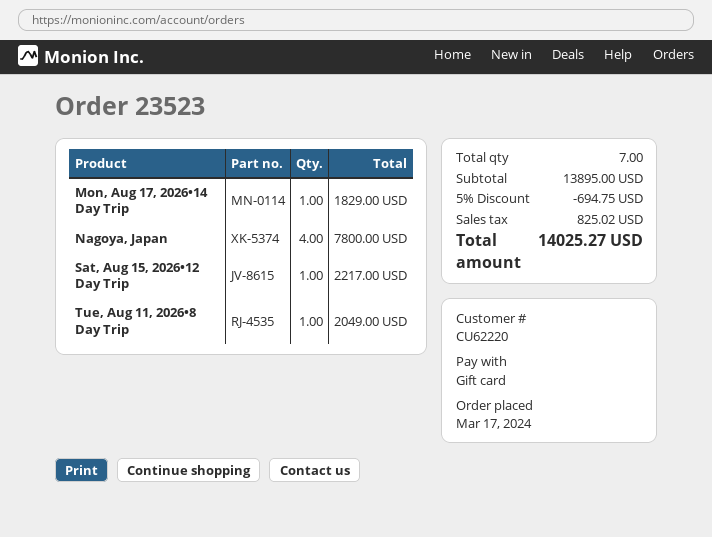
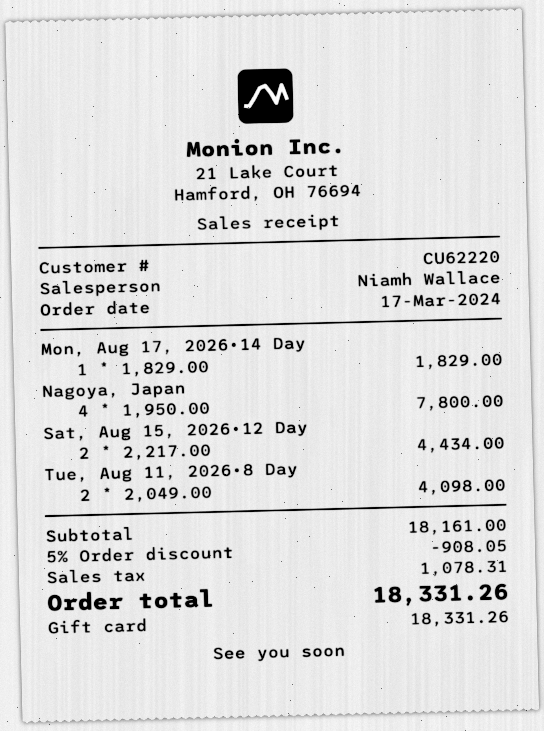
Sat, Aug 15, 2026•12 Day Trip: 1 for 2217.00 -> 2 for 4434.00
Tue, Aug 11, 2026•8 Day Trip: 1 for 2049.00 -> 2 for 4098.00
subtotal: 13895.00 -> 18161.00
discount: 5% = 694.75 -> 5% = 908.05
tax: 825.02 -> 1078.31
total: 14025.27 -> 18331.26

